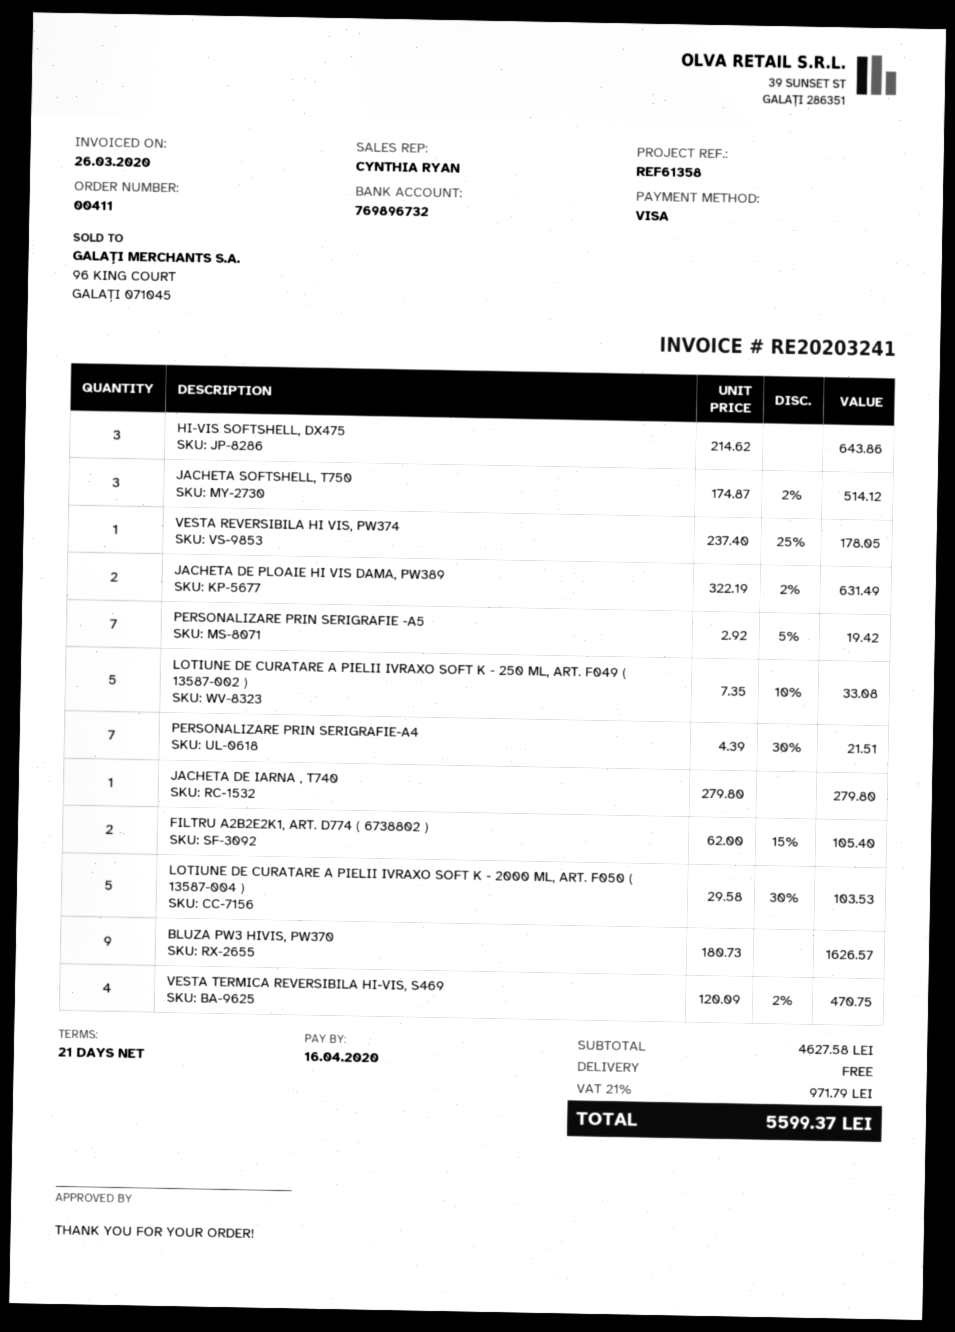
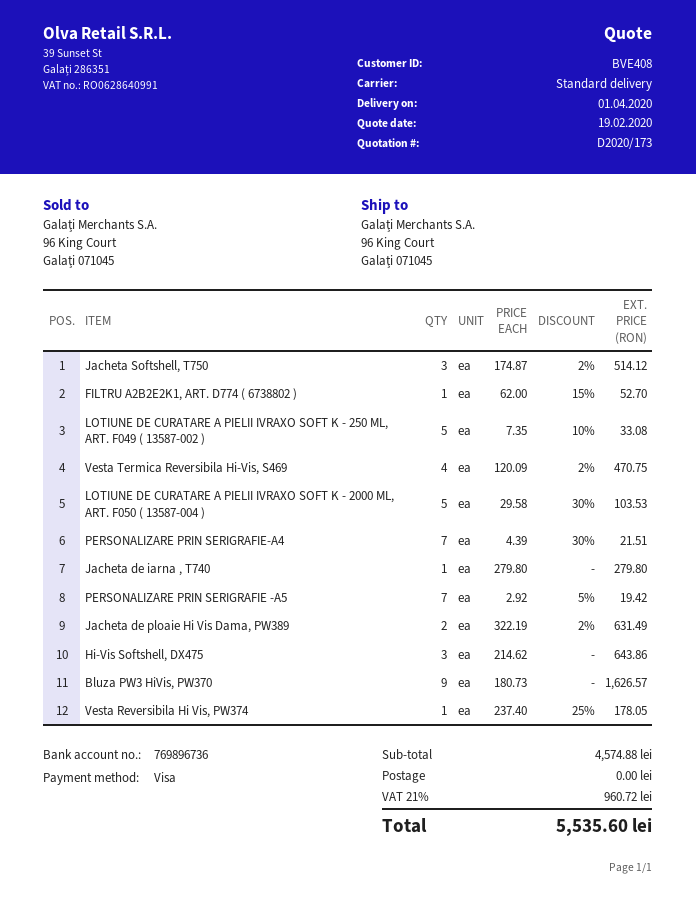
bank account: 769896732 -> 769896736
FILTRU A2B2E2K1, ART. D774 ( 6738802 ): 2 x 62.00 - 15% = 105.40 -> 1 x 62.00 - 15% = 52.70
subtotal: 4627.58 -> 4574.88
tax: 21% = 971.79 -> 21% = 960.72
total: 5599.37 -> 5535.60

